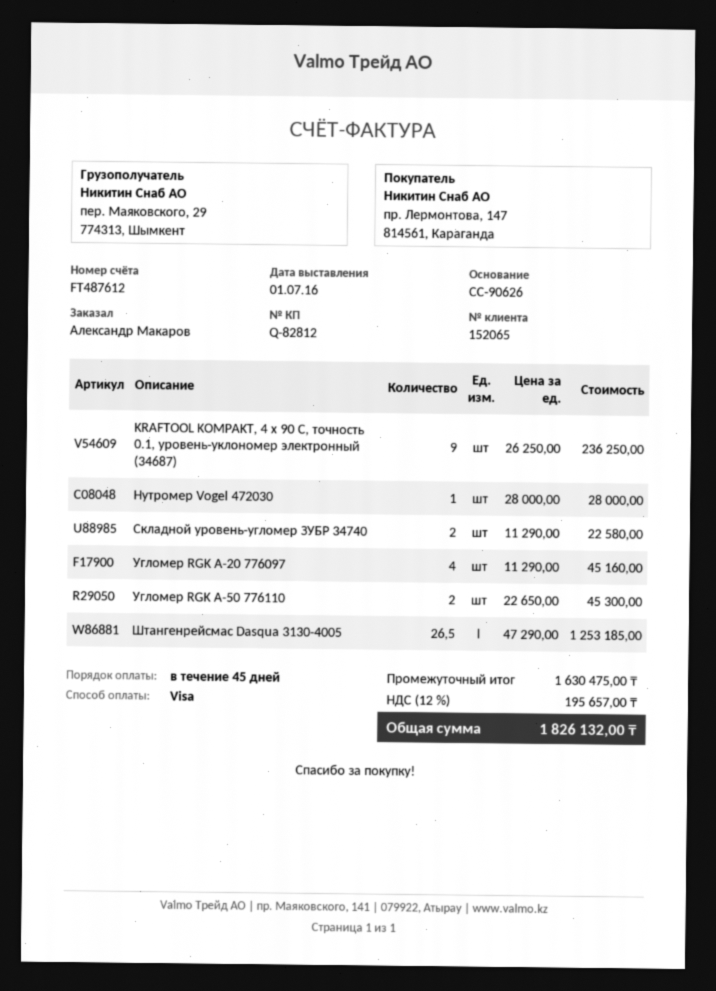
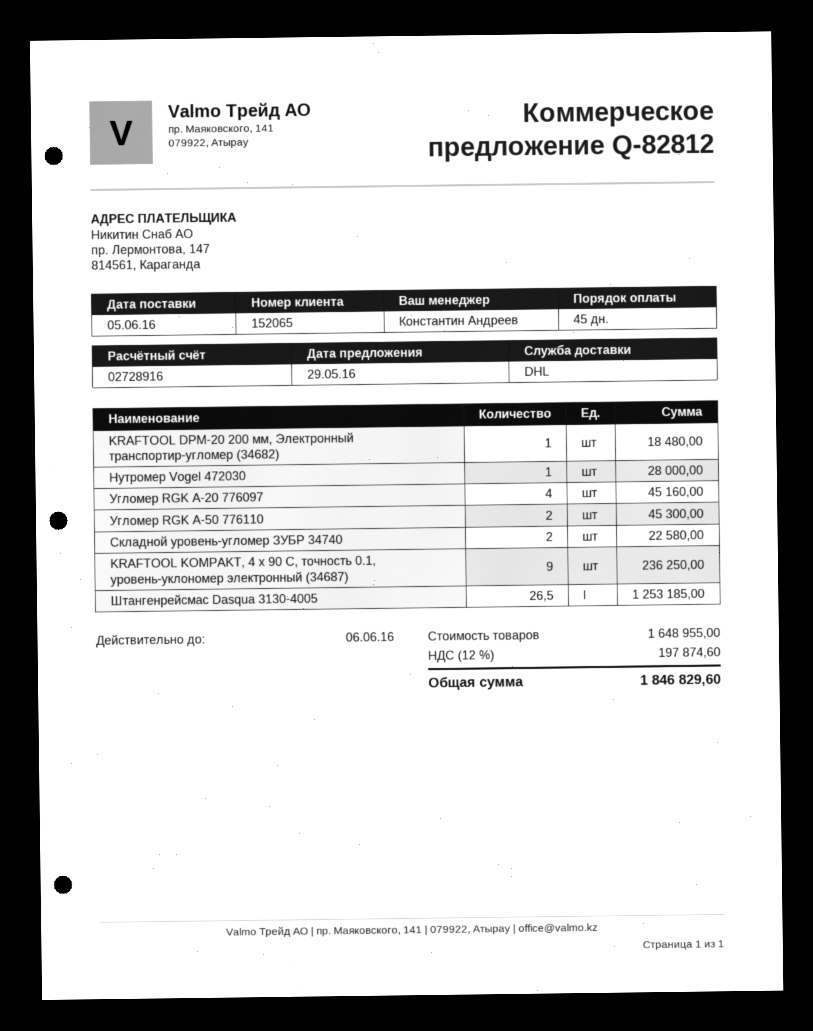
KRAFTOOL DPM-20 200 мм, Электронный транспортир-угломер (34682): none -> 1 for 18480.00
subtotal: 1630475.00 -> 1648955.00
tax: 12% = 195657.00 -> 12% = 197874.60
total: 1826132.00 -> 1846829.60

